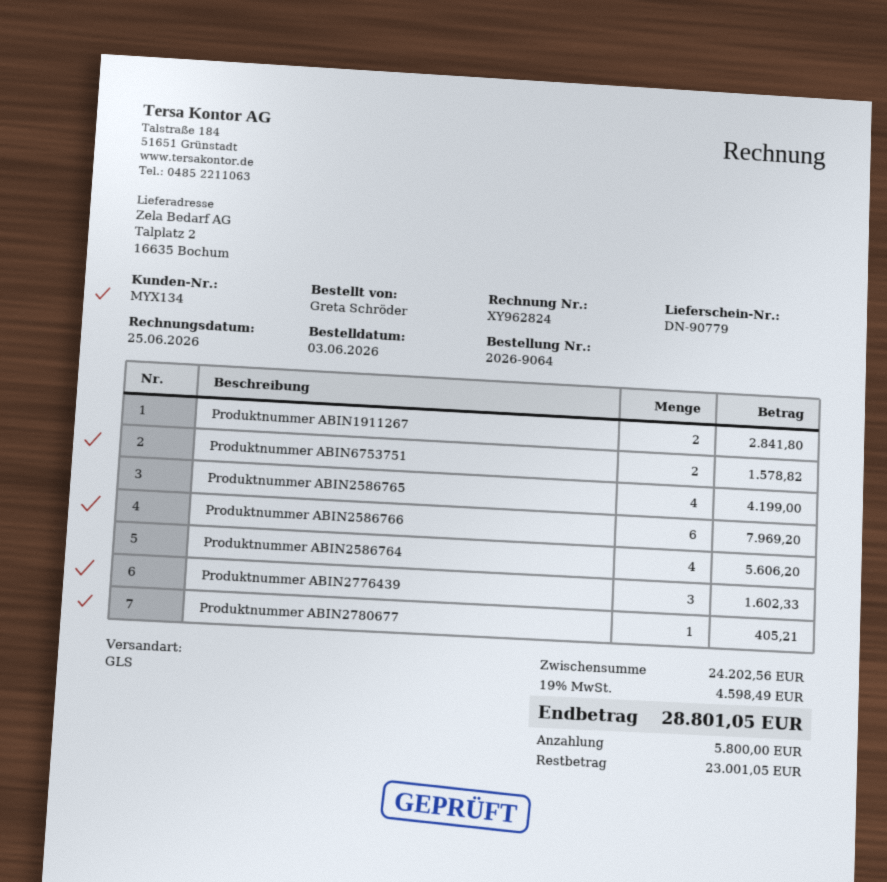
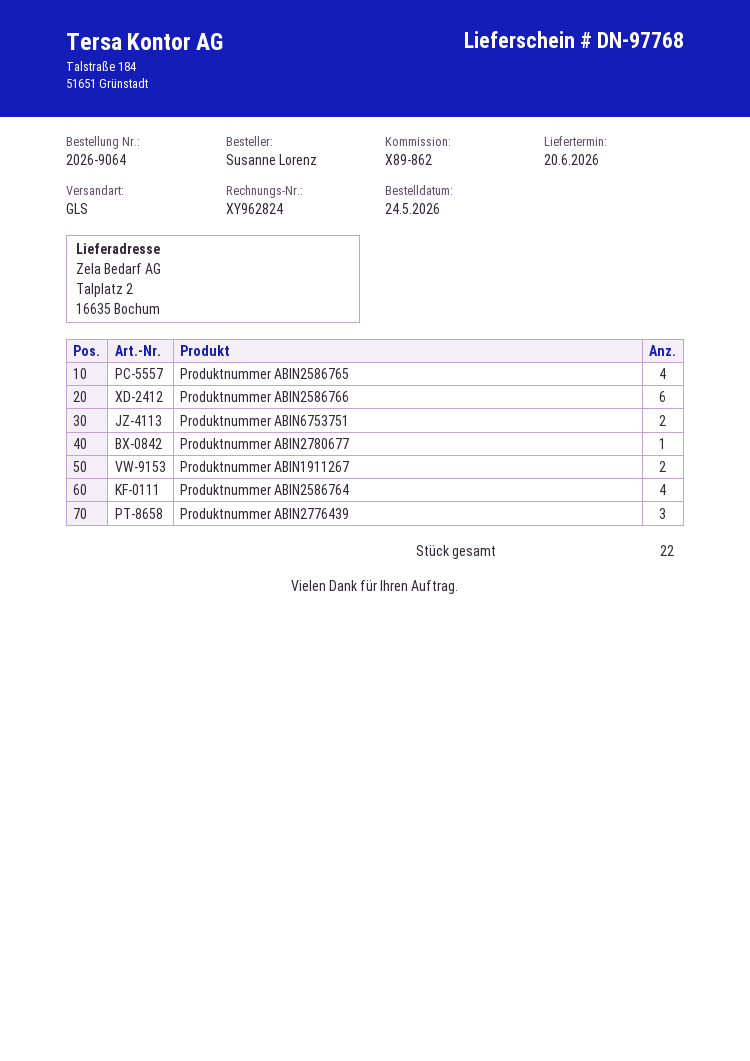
order date: 2026-06-03 -> 2026-05-24
delivery note number: DN-90779 -> DN-97768
ordered by: Greta Schröder -> Susanne Lorenz

